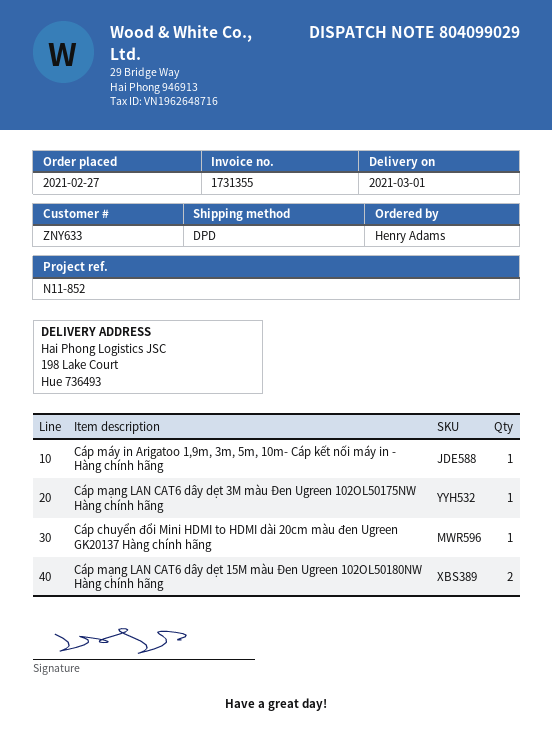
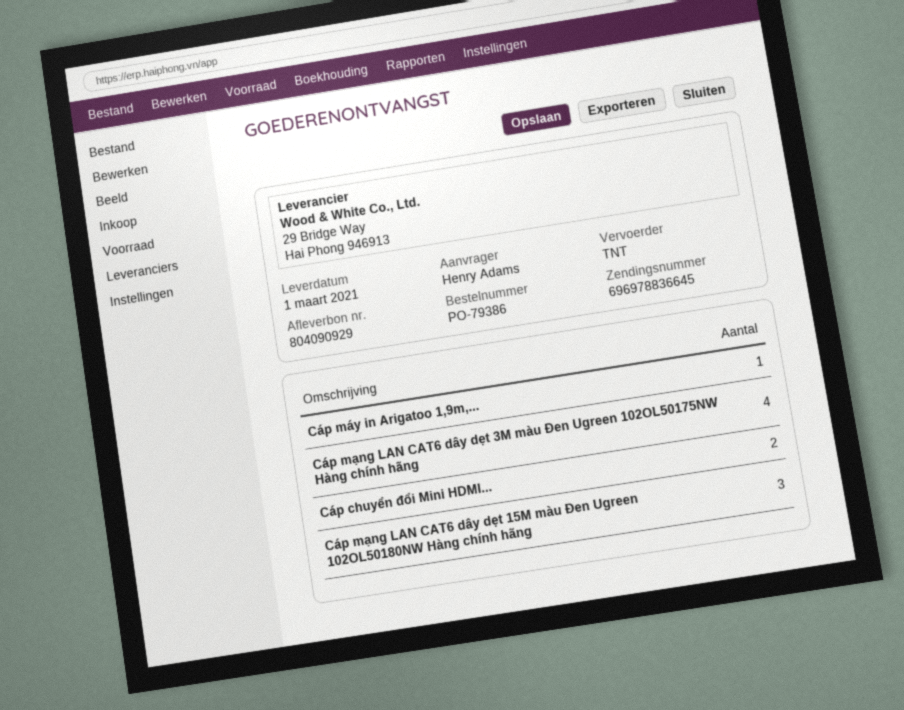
delivery note number: 804099029 -> 804090929
shipping method: DPD -> TNT
Cáp mạng LAN CAT6 dây dẹt 3M màu Đen Ugreen 102OL50175NW Hàng chính hãng: 1 -> 4
Cáp chuyển đổi Mini HDMI to HDMI dài 20cm màu đen Ugreen GK20137 Hàng chính hãng: 1 -> 2
Cáp mạng LAN CAT6 dây dẹt 15M màu Đen Ugreen 102OL50180NW Hàng chính hãng: 2 -> 3

